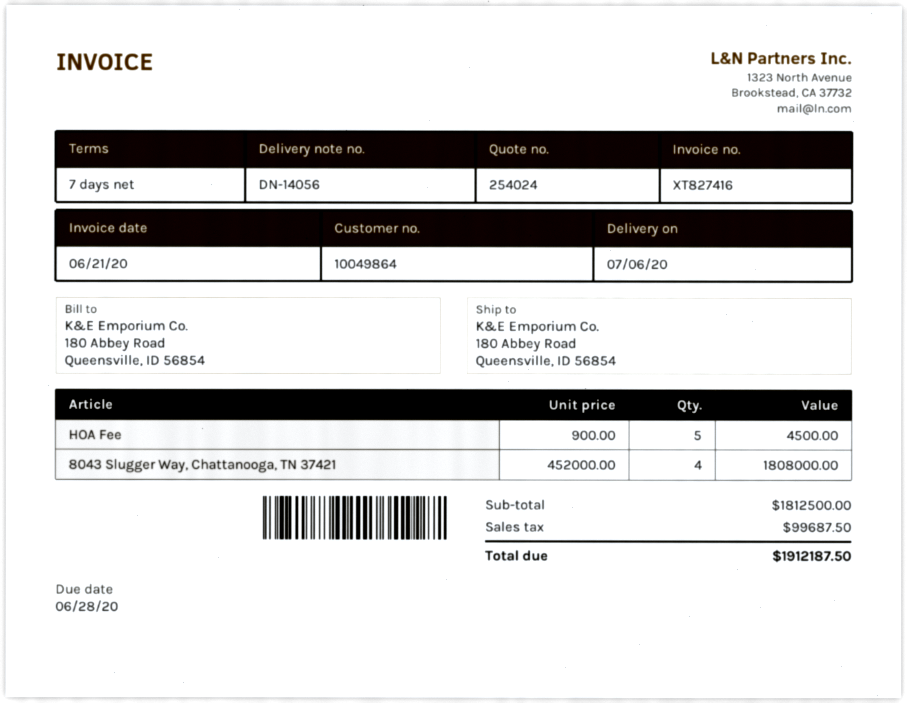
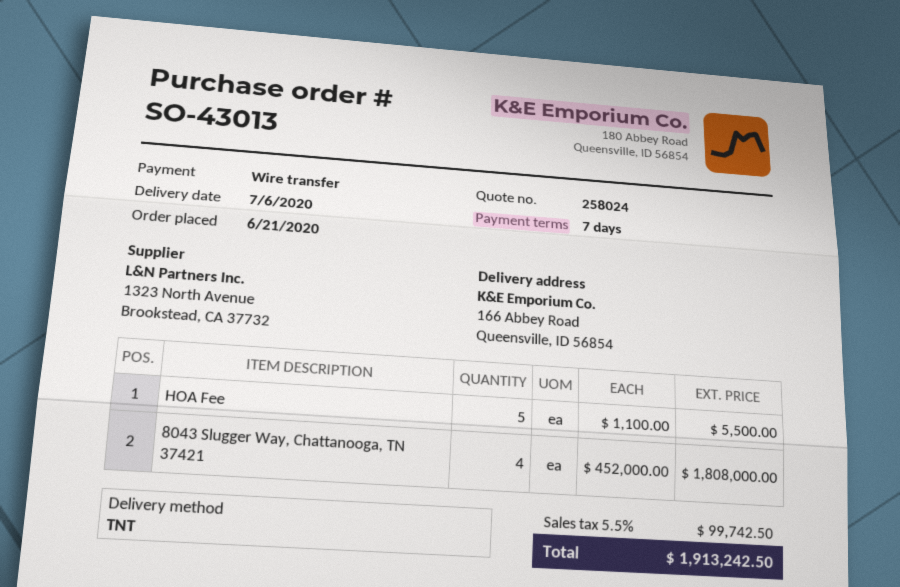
quote number: 254024 -> 258024
ship to: 180 Abbey Road, Queensville, ID 56854 -> 166 Abbey Road, Queensville, ID 56854
HOA Fee: 5 x 900.00 = 4500.00 -> 5 x 1100.00 = 5500.00
tax: 99687.50 -> 99742.50
total: 1912187.50 -> 1913242.50

